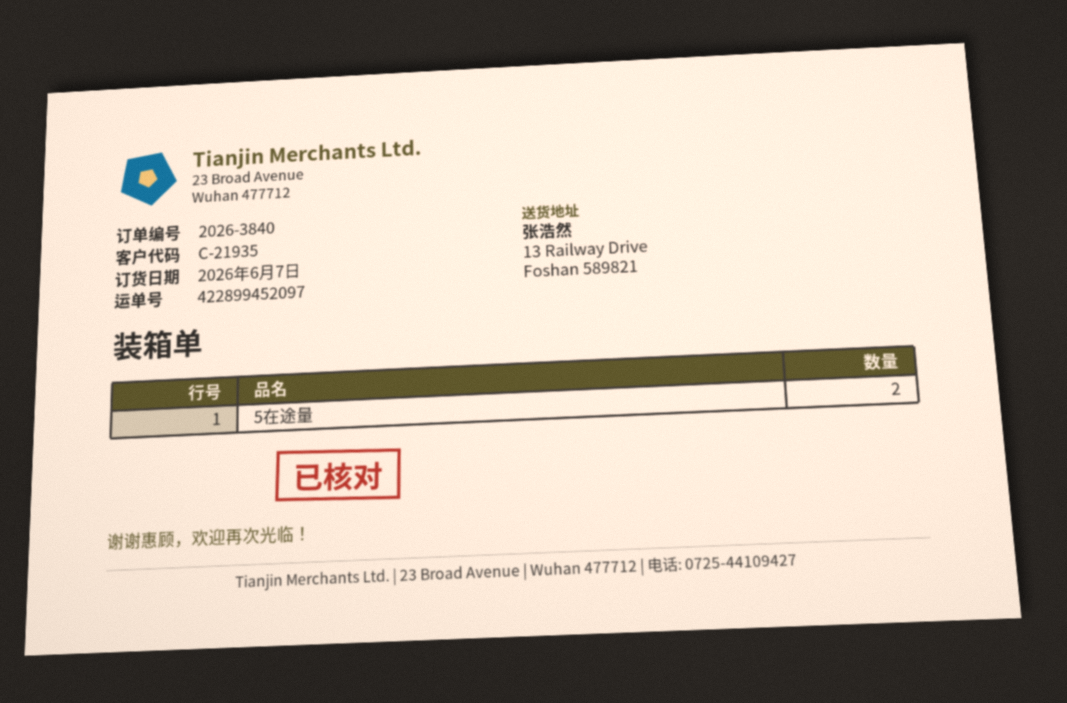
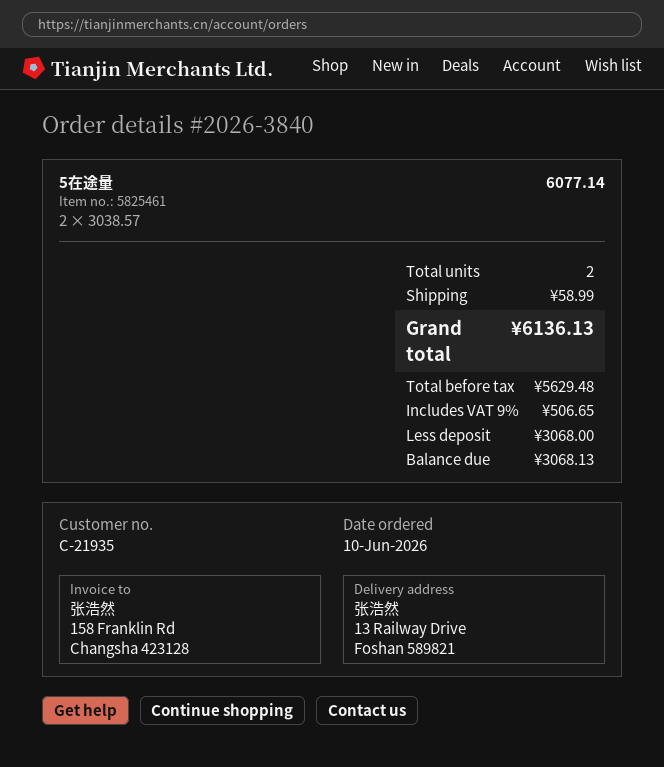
order date: 2026-06-07 -> 2026-06-10

